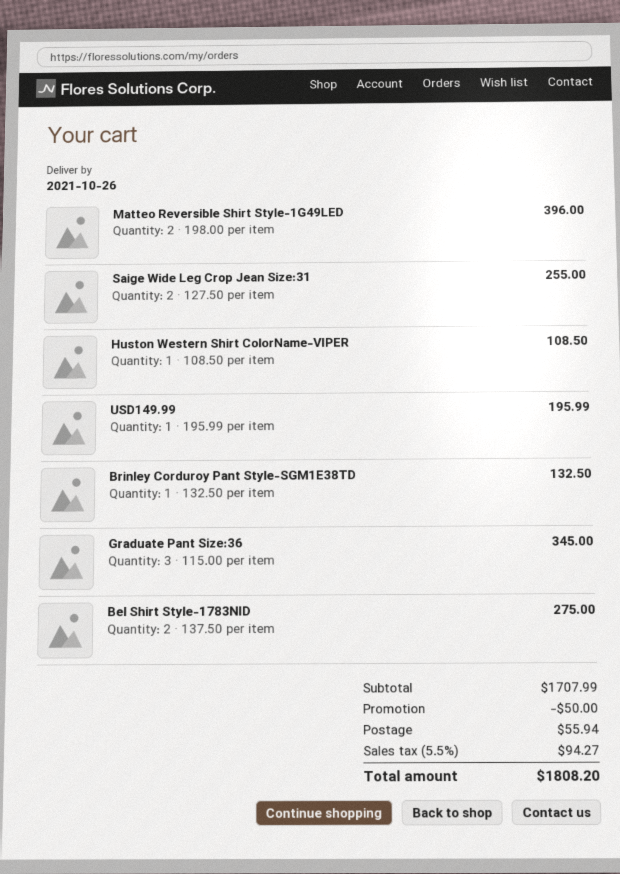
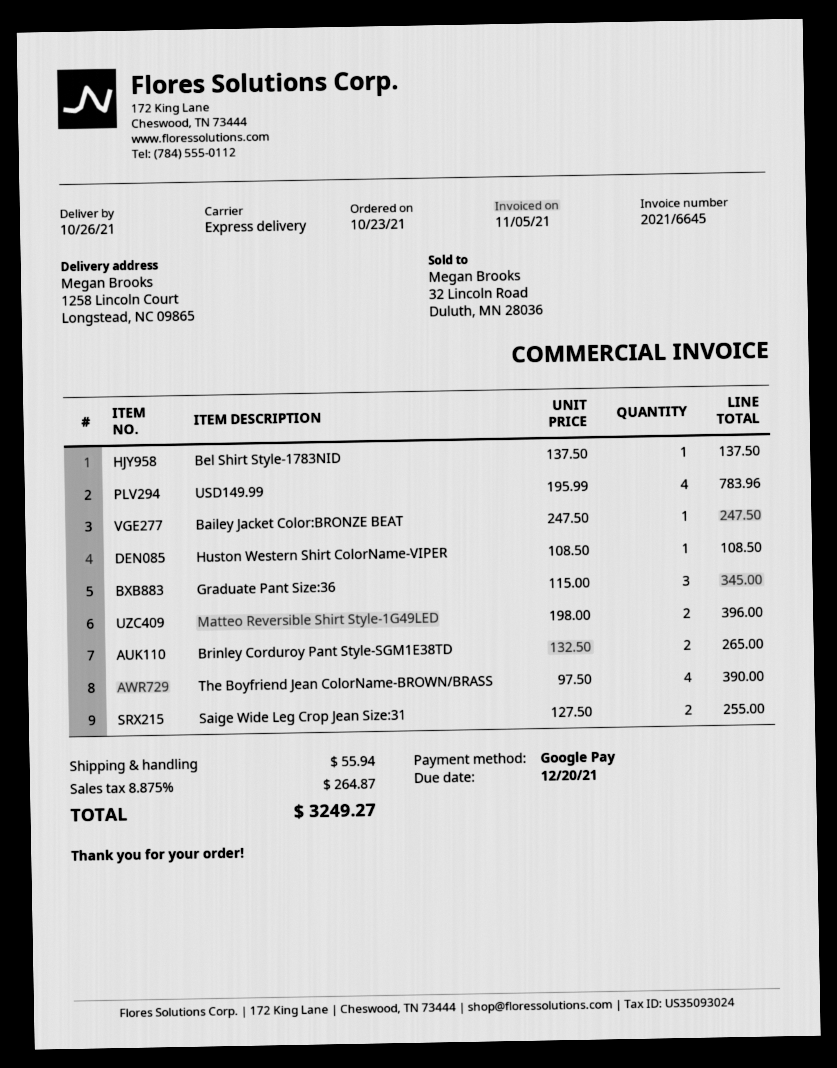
USD149.99: 1 x 195.99 = 195.99 -> 4 x 195.99 = 783.96
Brinley Corduroy Pant Style-SGM1E38TD: 1 x 132.50 = 132.50 -> 2 x 132.50 = 265.00
Bel Shirt Style-1783NID: 2 x 137.50 = 275.00 -> 1 x 137.50 = 137.50
Bailey Jacket Color:BRONZE BEAT: none -> 1 x 247.50 = 247.50
The Boyfriend Jean ColorName-BROWN/BRASS: none -> 4 x 97.50 = 390.00
discount: 50.00 -> none
tax: 5.5% = 94.27 -> 8.875% = 264.87
total: 1808.20 -> 3249.27

